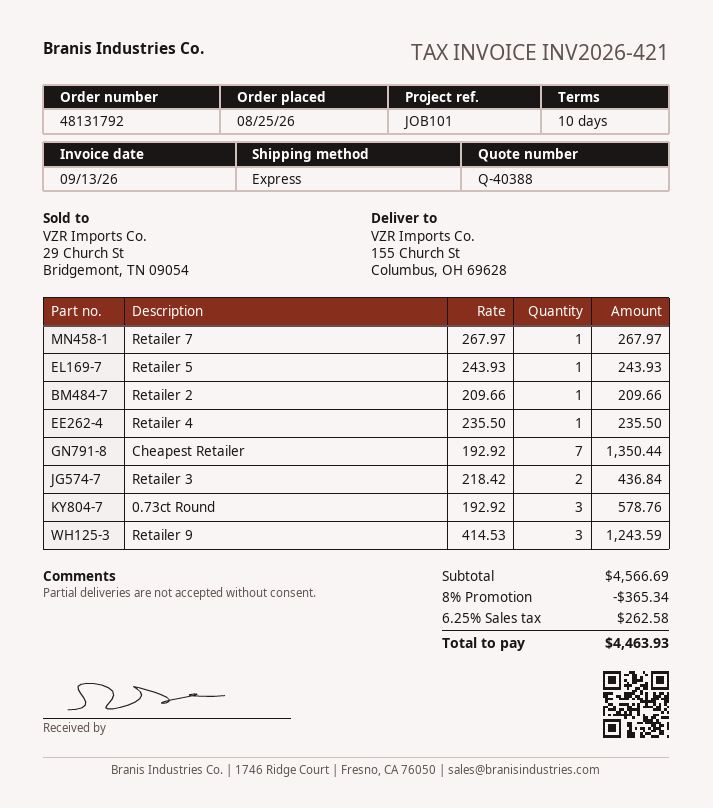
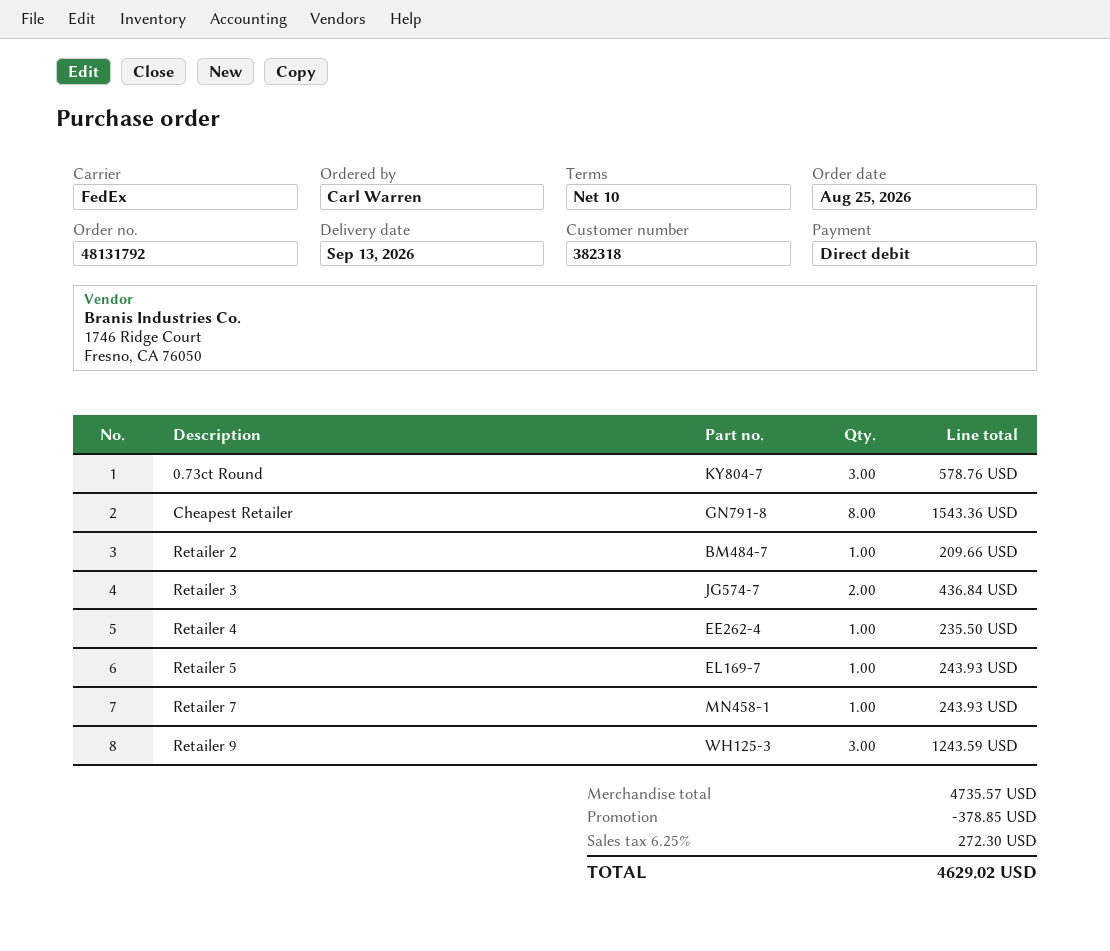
shipping method: express -> FedEx
Retailer 7: 1 for 267.97 -> 1 for 243.93
Cheapest Retailer: 7 for 1350.44 -> 8 for 1543.36
subtotal: 4566.69 -> 4735.57
discount: 365.34 -> 378.85
tax: 6.25% = 262.58 -> 6.25% = 272.30
total: 4463.93 -> 4629.02

